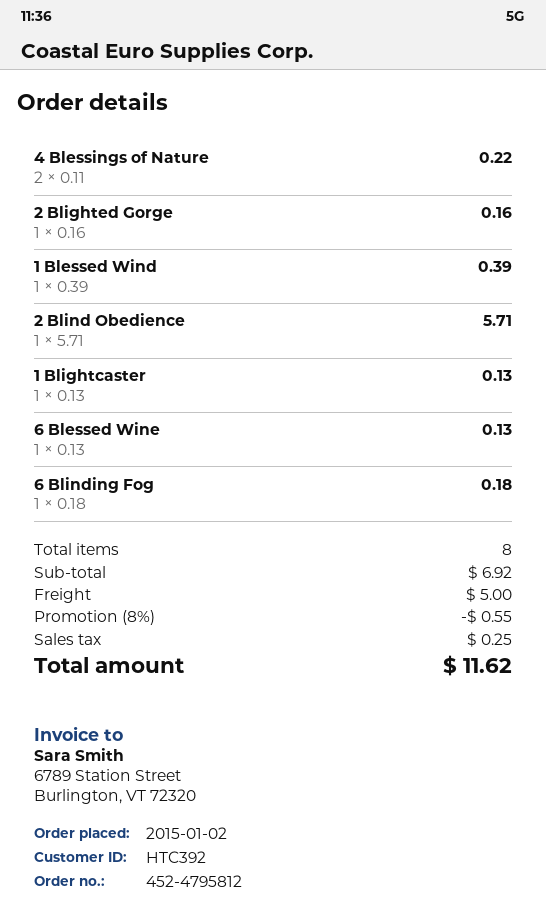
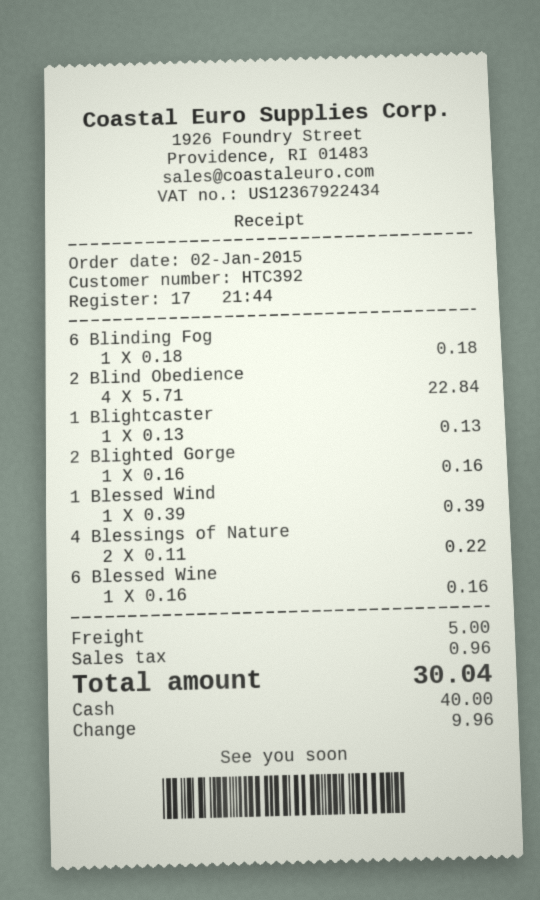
2 Blind Obedience: 1 x 5.71 = 5.71 -> 4 x 5.71 = 22.84
6 Blessed Wine: 1 x 0.13 = 0.13 -> 1 x 0.16 = 0.16
discount: 8% = 0.55 -> none
tax: 0.25 -> 0.96
total: 11.62 -> 30.04

